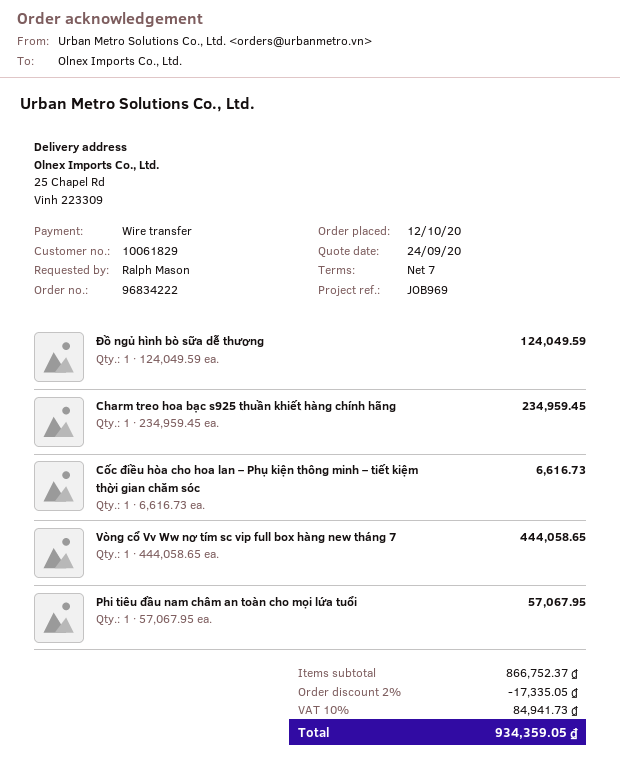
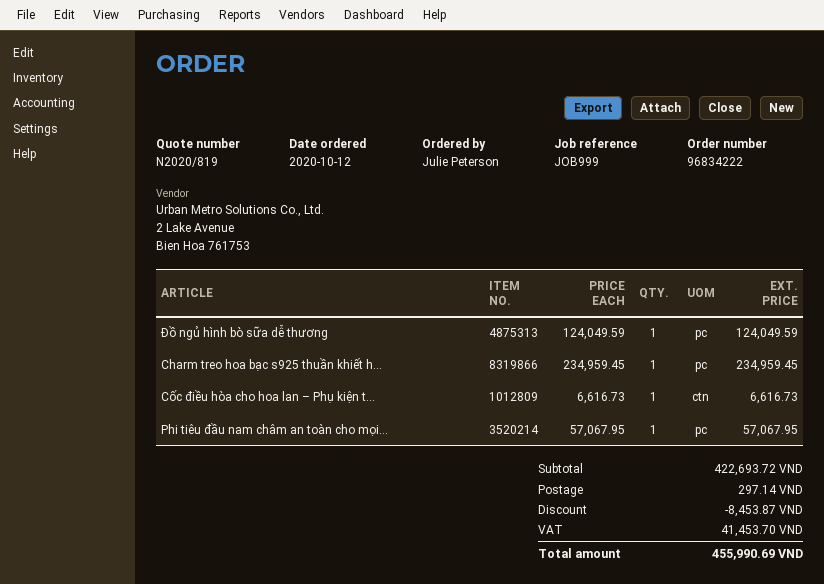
reference: JOB969 -> JOB999
ordered by: Ralph Mason -> Julie Peterson
Vòng cổ Vv Ww nơ tím sc vip full box hàng new tháng 7: 1 x 444058.65 = 444058.65 -> none
subtotal: 866752.37 -> 422693.72
discount: 17335.05 -> 8453.87
shipping: none -> 297.14
tax: 84941.73 -> 41453.70
total: 934359.05 -> 455990.69

